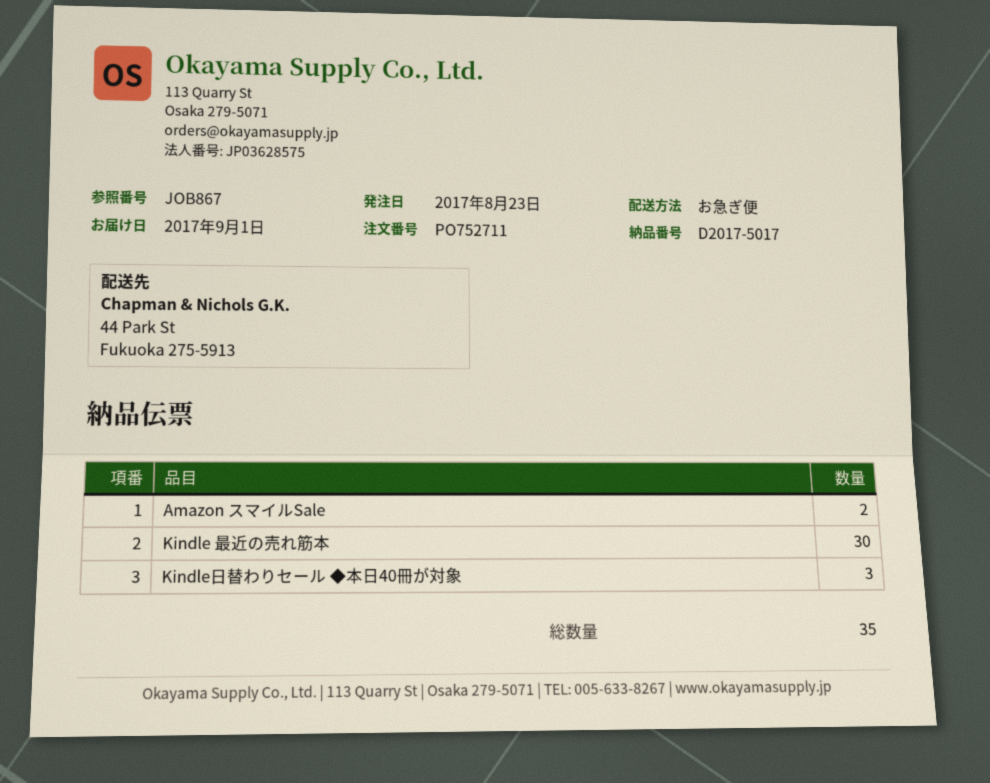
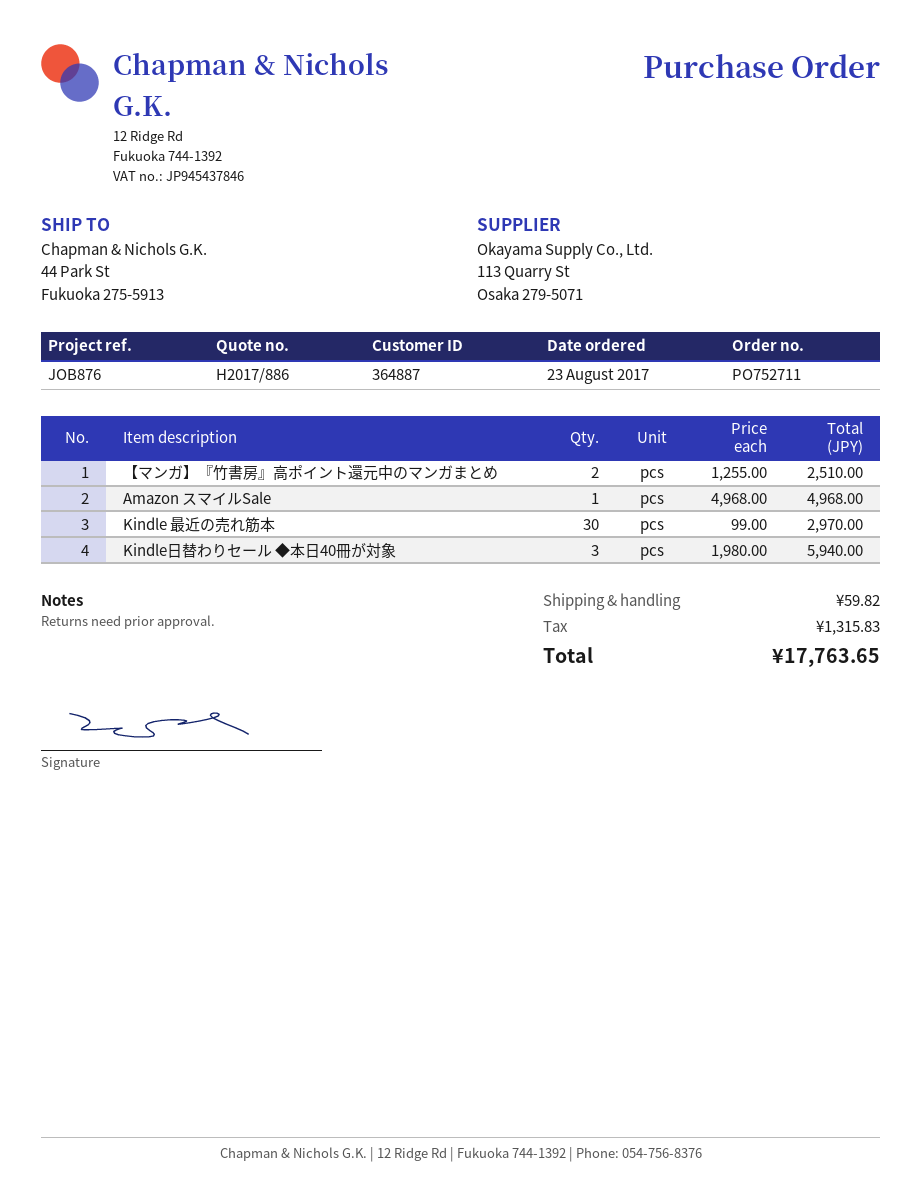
reference: JOB867 -> JOB876
Amazon スマイルSale: 2 -> 1
【マンガ】『竹書房』高ポイント還元中のマンガまとめ: none -> 2

